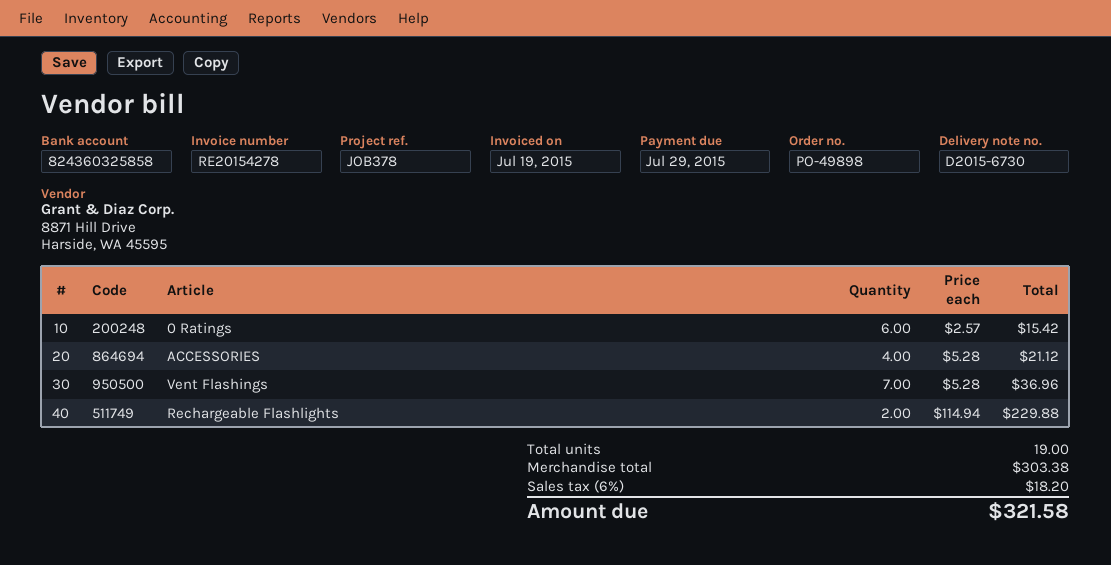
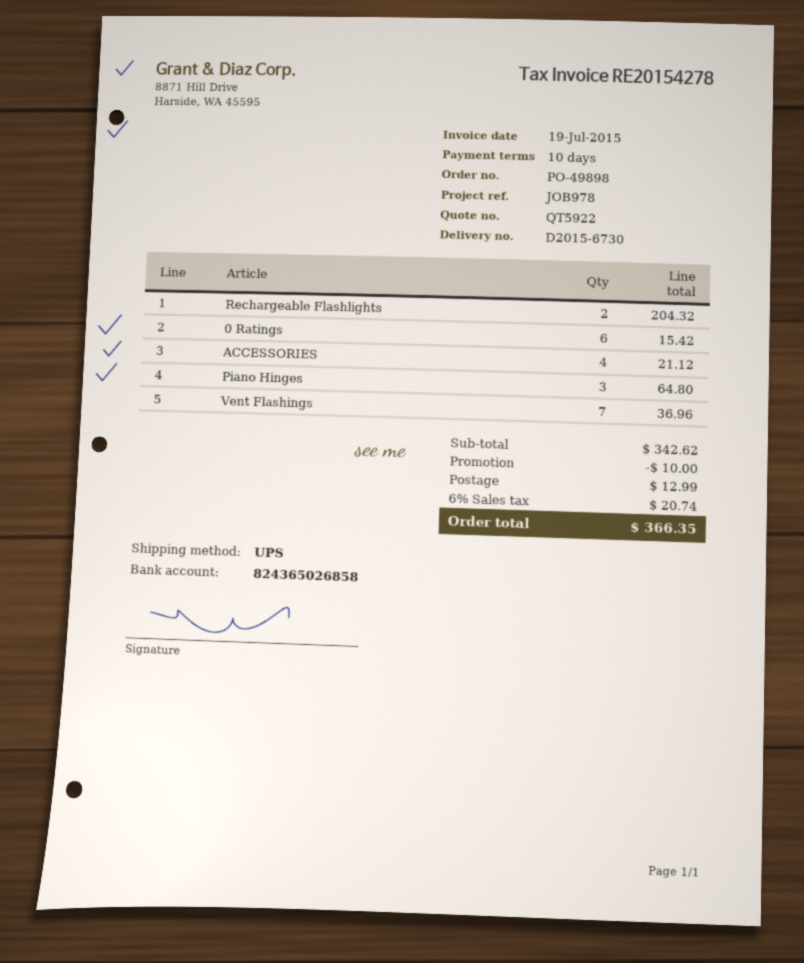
reference: JOB378 -> JOB978
bank account: 824360325858 -> 824365026858
Rechargeable Flashlights: 2 for 229.88 -> 2 for 204.32
Piano Hinges: none -> 3 for 64.80
subtotal: 303.38 -> 342.62
discount: none -> 10.00
shipping: none -> 12.99
tax: 6% = 18.20 -> 6% = 20.74
total: 321.58 -> 366.35

